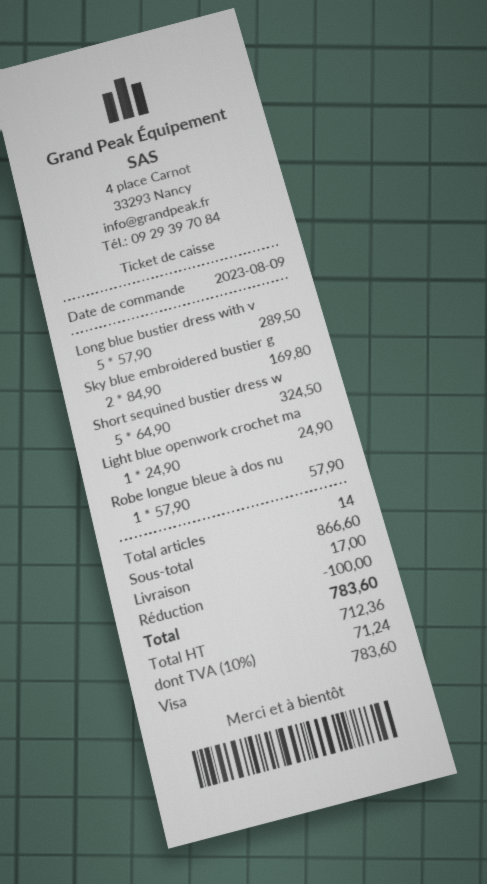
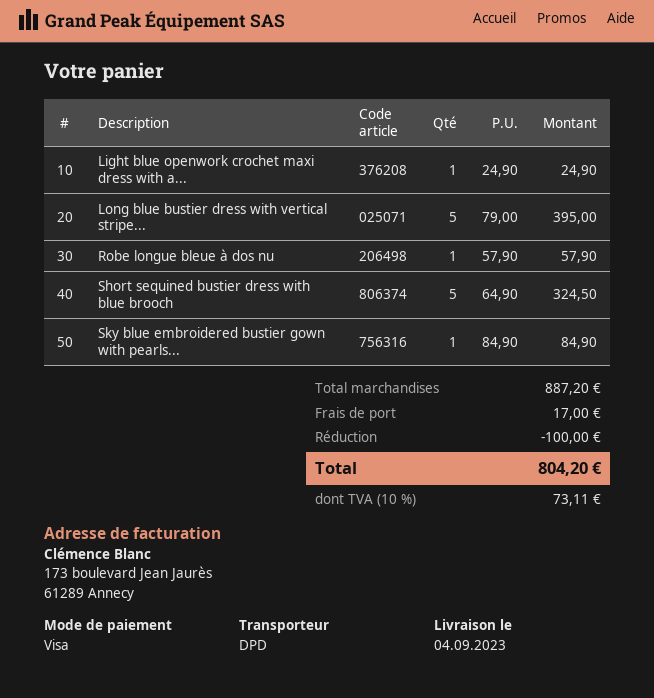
Long blue bustier dress with v: 5 x 57.90 = 289.50 -> 5 x 79.00 = 395.00
Sky blue embroidered bustier g: 2 x 84.90 = 169.80 -> 1 x 84.90 = 84.90
subtotal: 866.60 -> 887.20
tax: 10% = 71.24 -> 10% = 73.11
total: 783.60 -> 804.20

